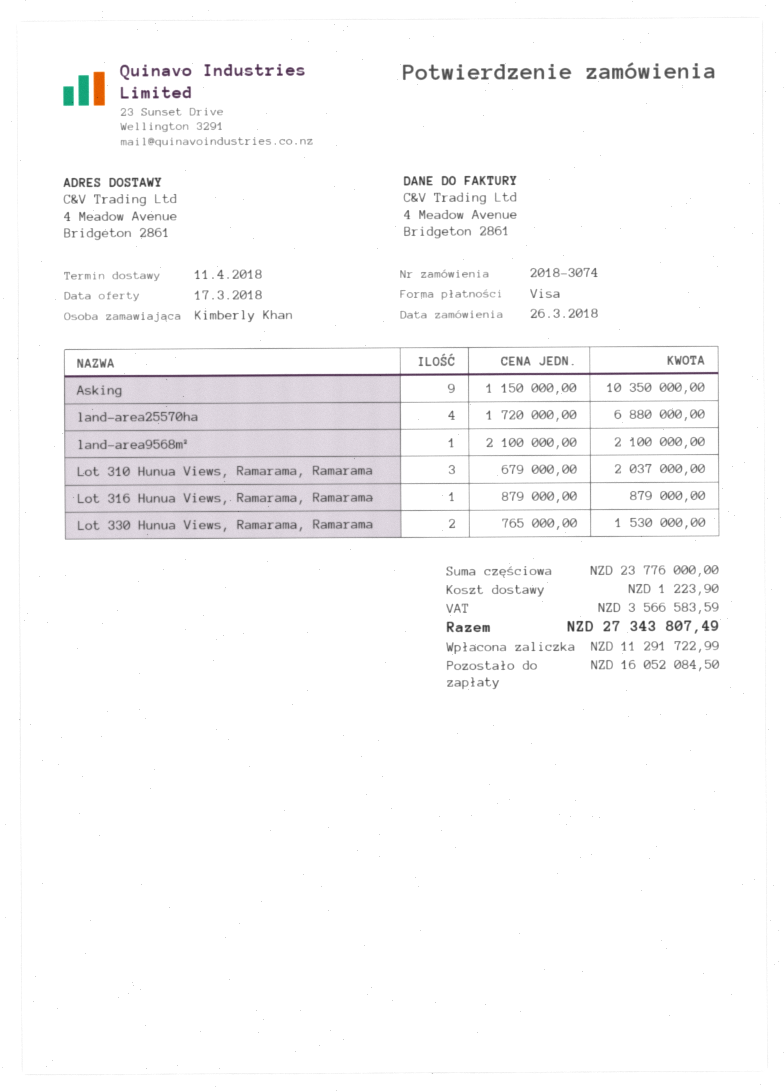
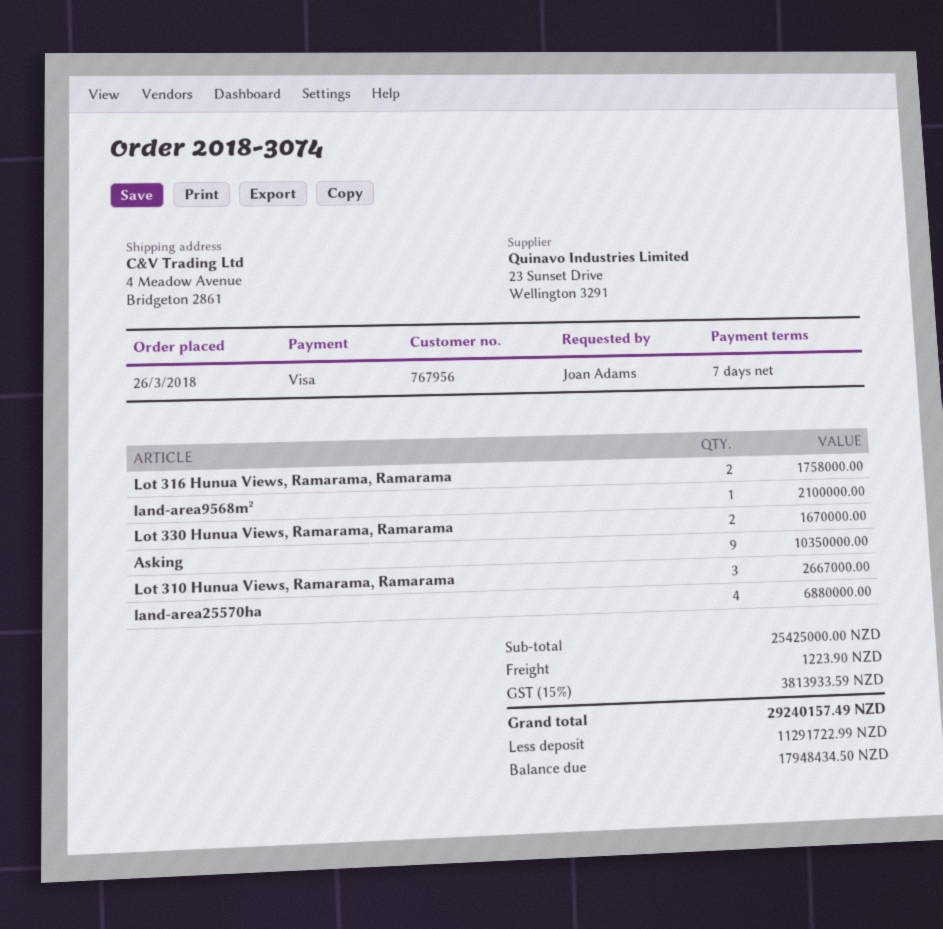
ordered by: Kimberly Khan -> Joan Adams
Lot 310 Hunua Views, Ramarama, Ramarama: 3 for 2037000.00 -> 3 for 2667000.00
Lot 316 Hunua Views, Ramarama, Ramarama: 1 for 879000.00 -> 2 for 1758000.00
Lot 330 Hunua Views, Ramarama, Ramarama: 2 for 1530000.00 -> 2 for 1670000.00
subtotal: 23776000.00 -> 25425000.00
tax: 3566583.59 -> 3813933.59
total: 27343807.49 -> 29240157.49
balance: 16052084.50 -> 17948434.50

